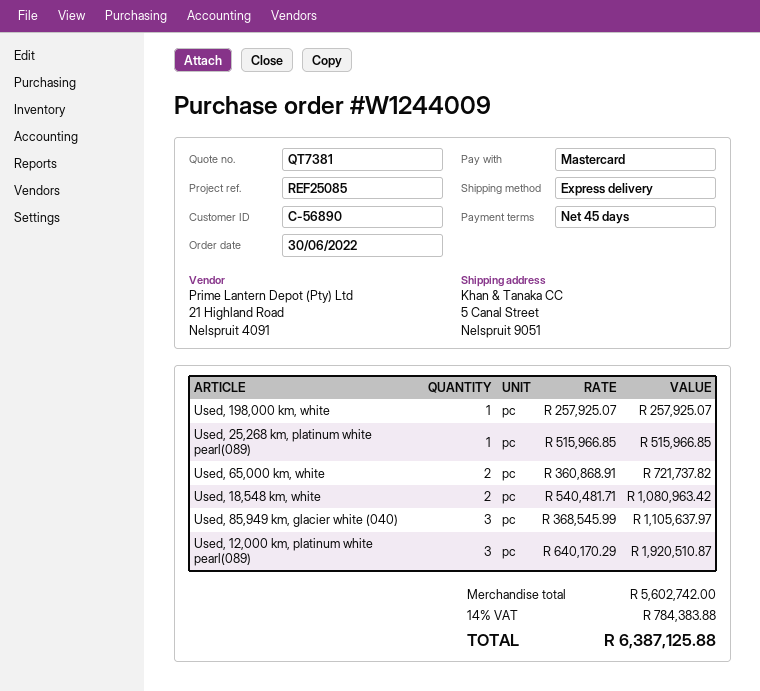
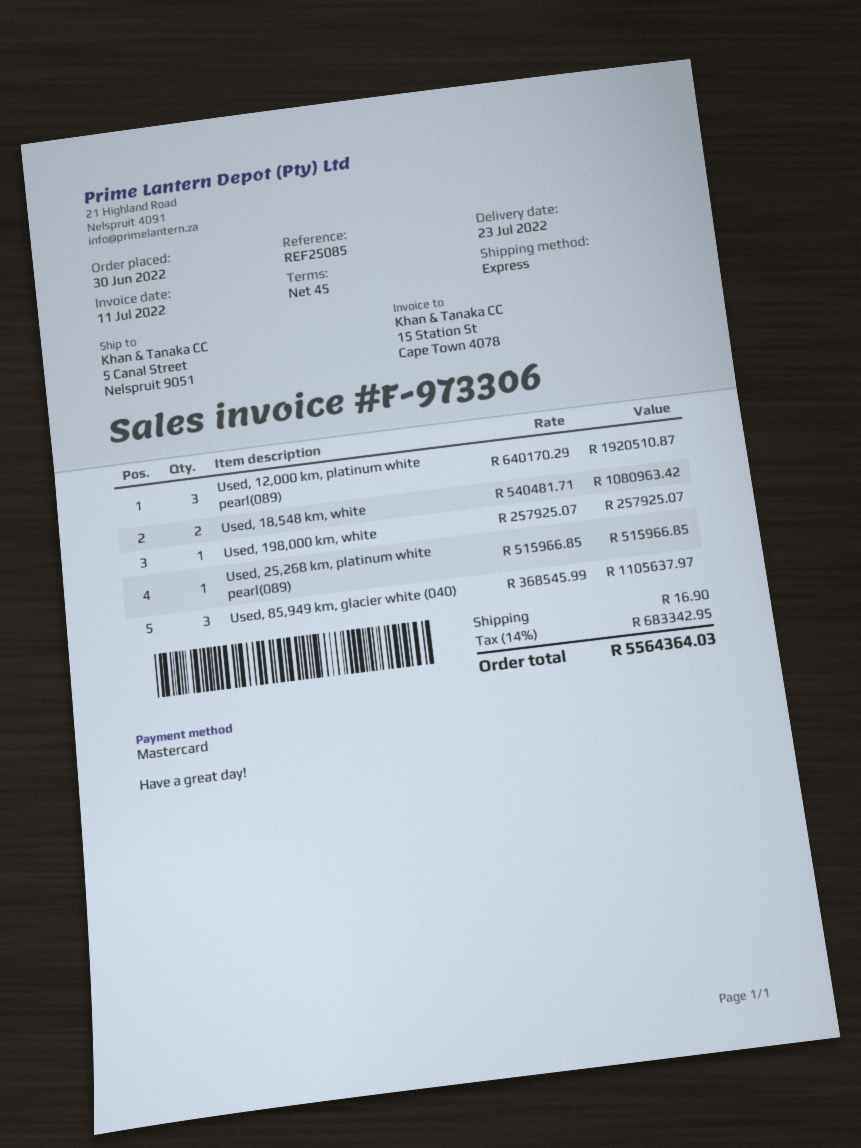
Used, 65,000 km, white: 2 x 360868.91 = 721737.82 -> none
shipping: none -> 16.90
tax: 14% = 784383.88 -> 14% = 683342.95
total: 6387125.88 -> 5564364.03

